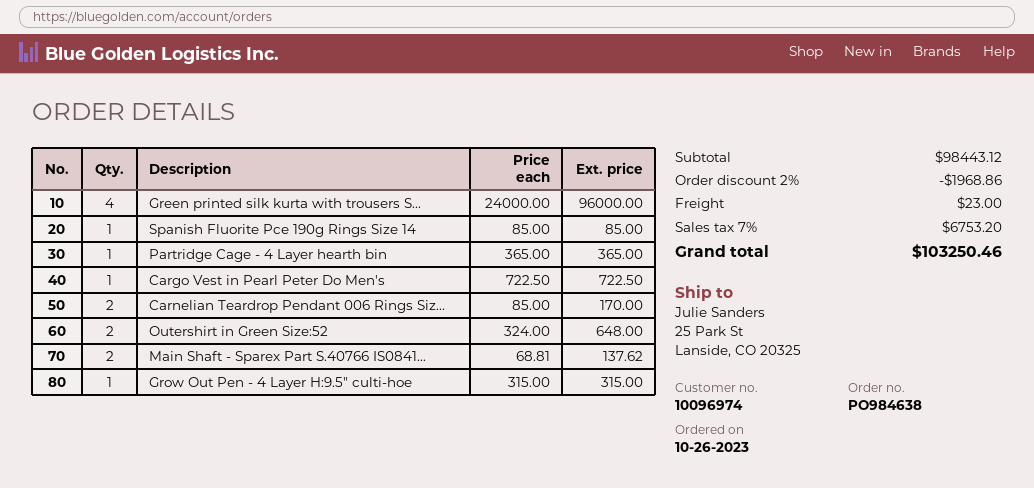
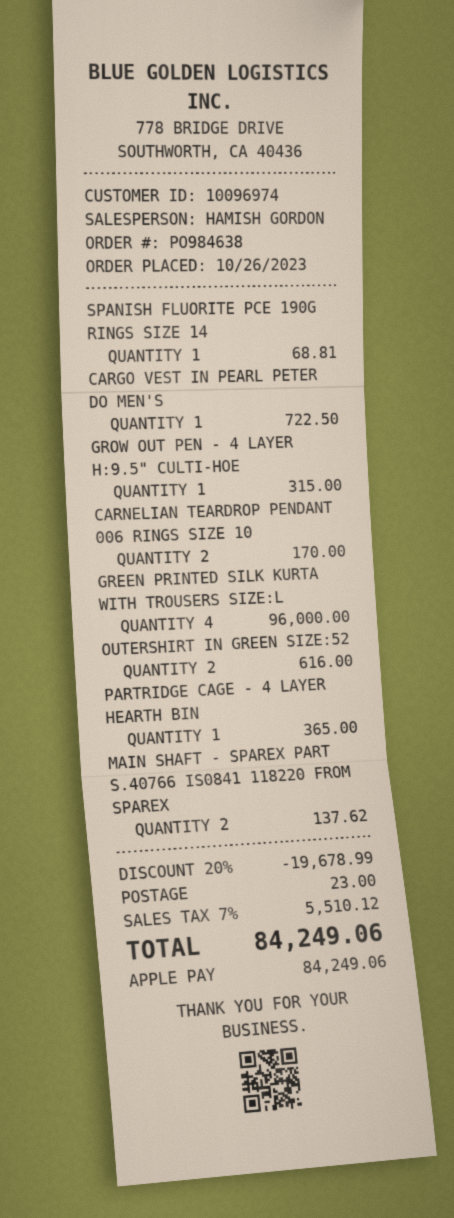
Spanish Fluorite Pce 190g Rings Size 14: 1 for 85.00 -> 1 for 68.81
Outershirt in Green Size:52: 2 for 648.00 -> 2 for 616.00
discount: 2% = 1968.86 -> 20% = 19678.99
tax: 7% = 6753.20 -> 7% = 5510.12
total: 103250.46 -> 84249.06

